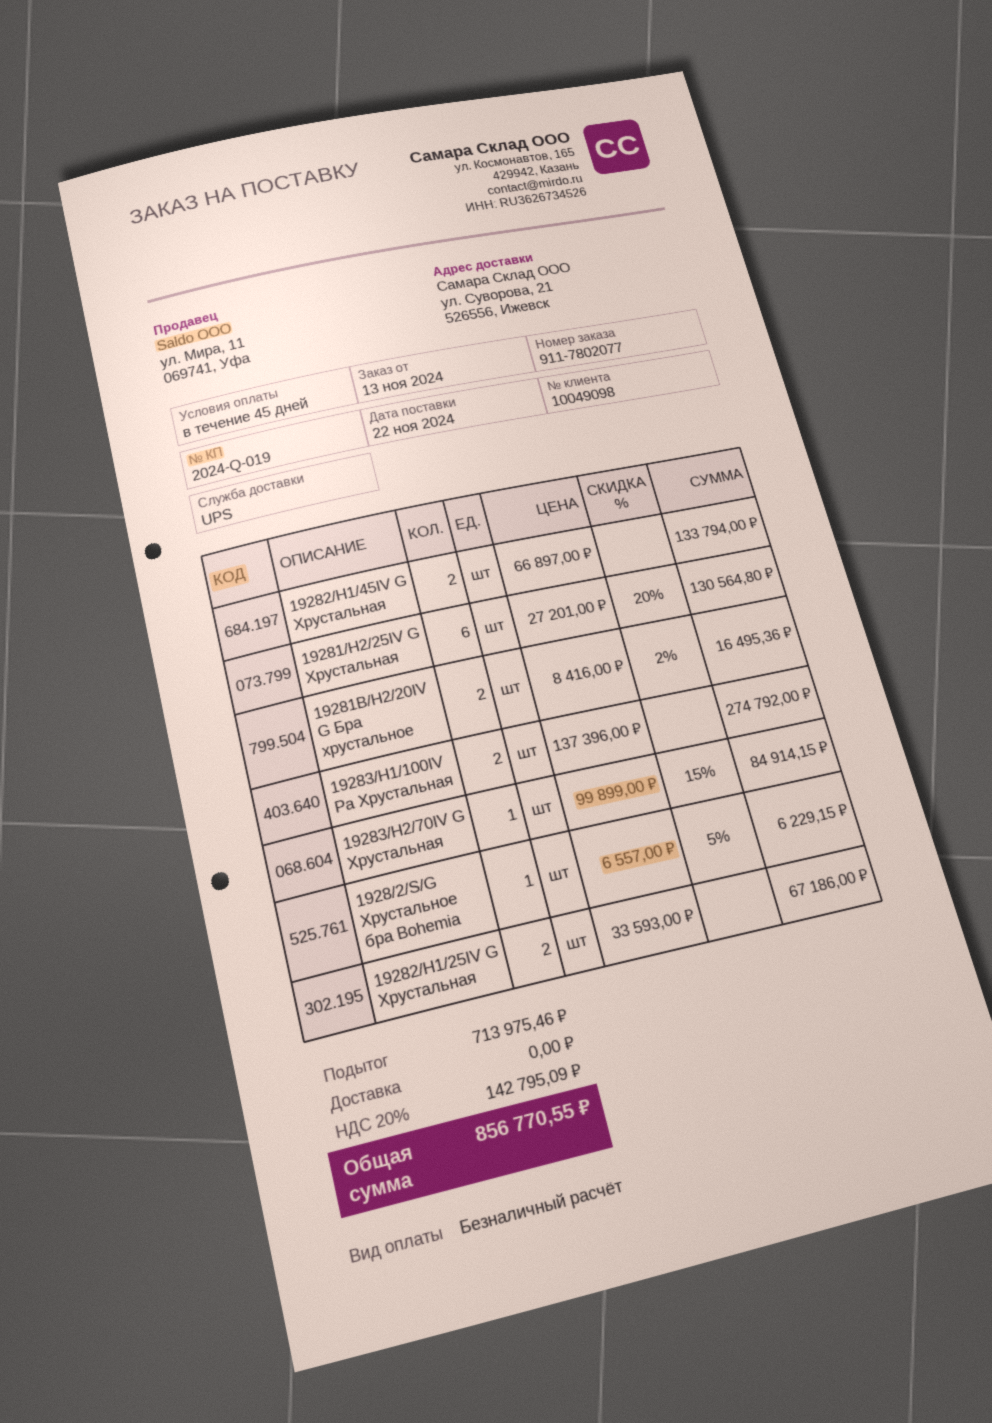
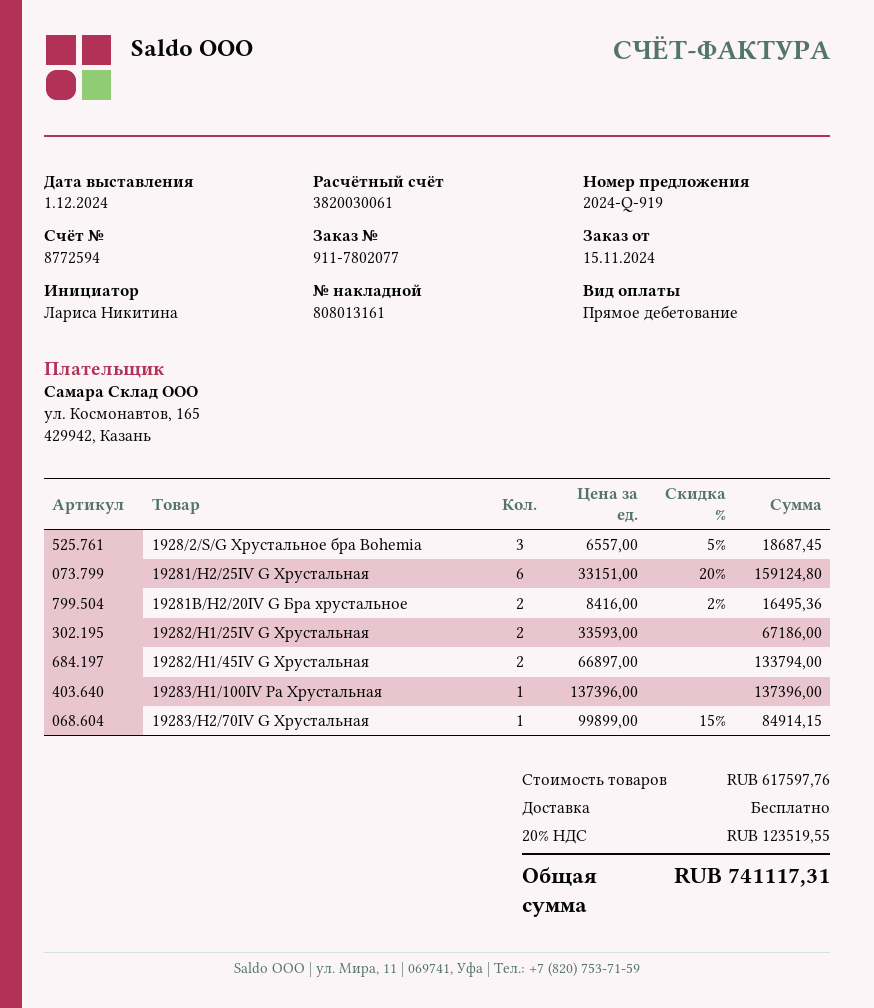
quote number: 2024-Q-019 -> 2024-Q-919
order date: 2024-11-13 -> 2024-11-15
payment method: bank transfer -> direct debit
19281/H2/25IV G Хрустальная: 6 x 27201.00 - 20% = 130564.80 -> 6 x 33151.00 - 20% = 159124.80
19283/H1/100IV Pa Хрустальная: 2 x 137396.00 = 274792.00 -> 1 x 137396.00 = 137396.00
1928/2/S/G Хрустальное бра Bohemia: 1 x 6557.00 - 5% = 6229.15 -> 3 x 6557.00 - 5% = 18687.45
subtotal: 713975.46 -> 617597.76
tax: 20% = 142795.09 -> 20% = 123519.55
total: 856770.55 -> 741117.31

